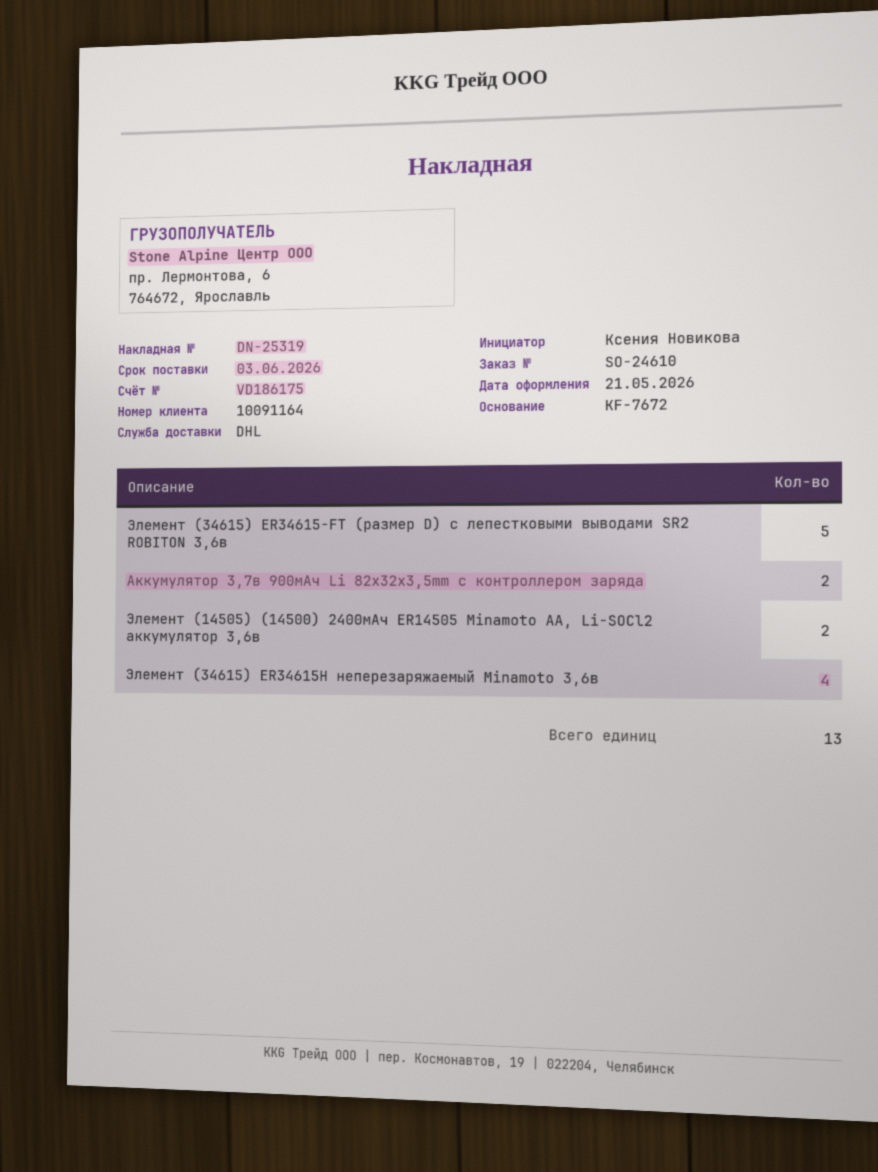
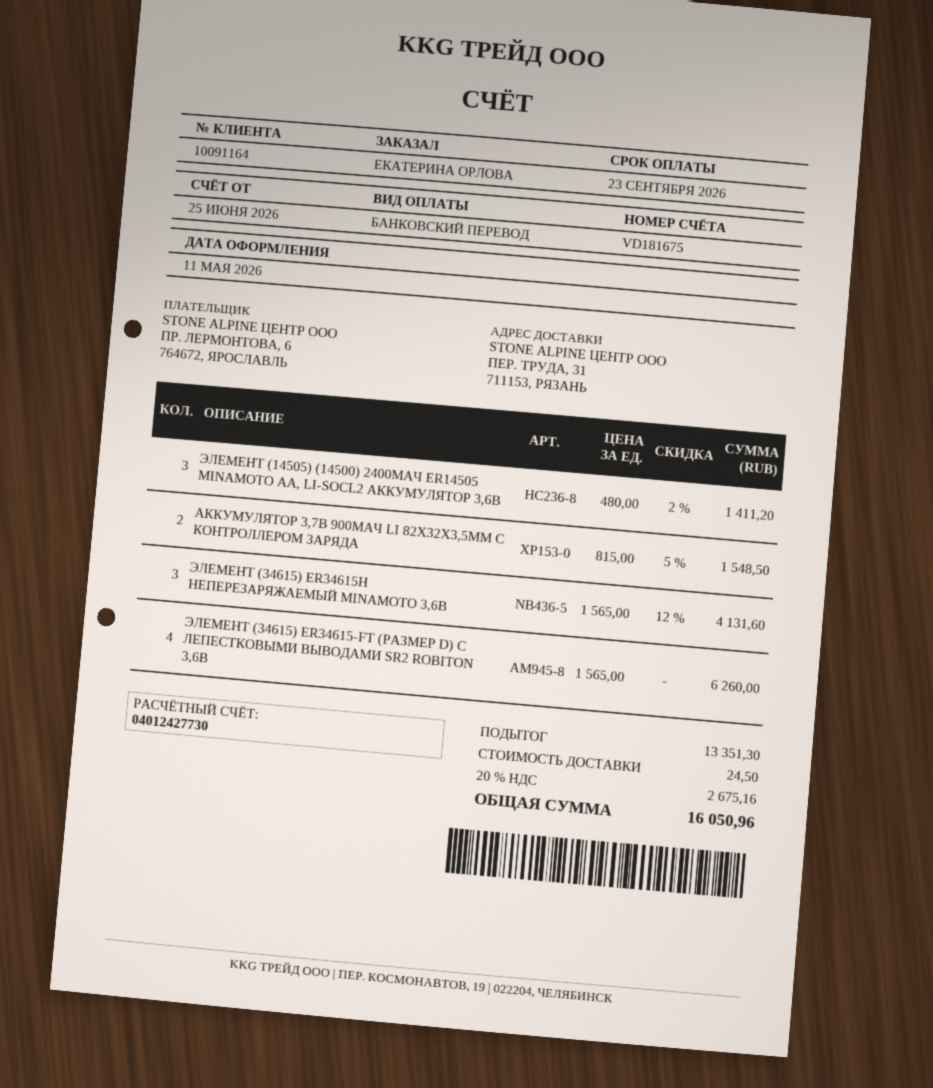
order date: 2026-05-21 -> 2026-05-11
invoice number: VD186175 -> VD181675
ordered by: Ксения Новикова -> ЕКАТЕРИНА ОРЛОВА
ship to: пр. Лермонтова, 6, 764672, Ярославль -> ПЕР. ТРУДА, 31, 711153, РЯЗАНЬ
Элемент (34615) ER34615-FT (размер D) с лепестковыми выводами SR2 ROBITON 3,6в: 5 -> 4
Элемент (14505) (14500) 2400мАч ER14505 Minamoto AA, Li-SOCl2 аккумулятор 3,6в: 2 -> 3
Элемент (34615) ER34615H неперезаряжаемый Minamoto 3,6в: 4 -> 3

